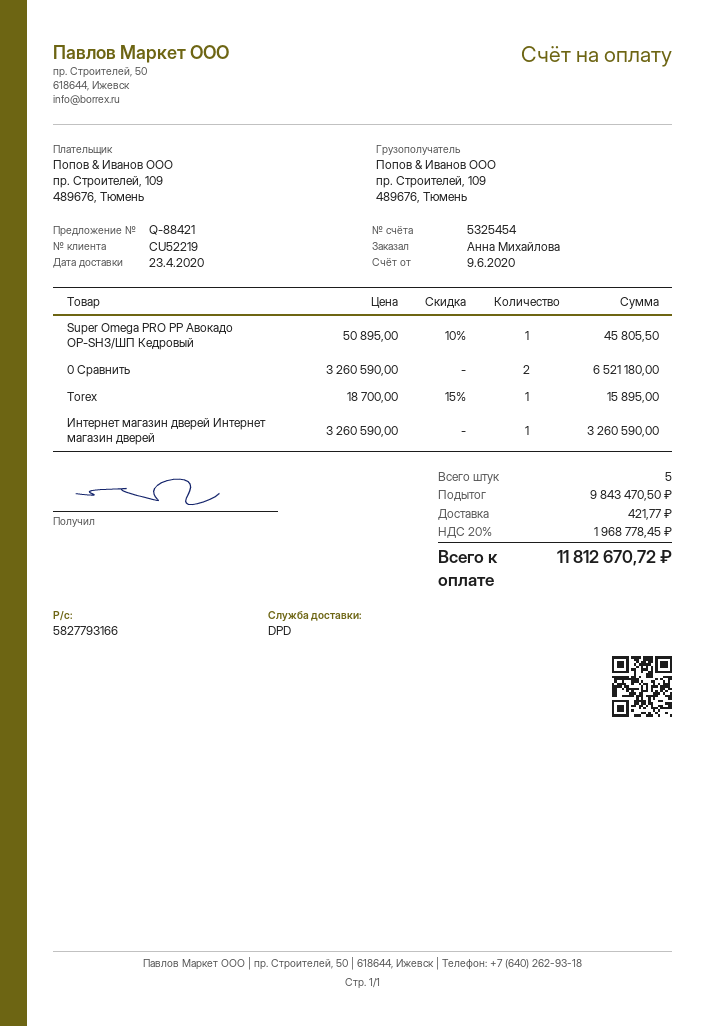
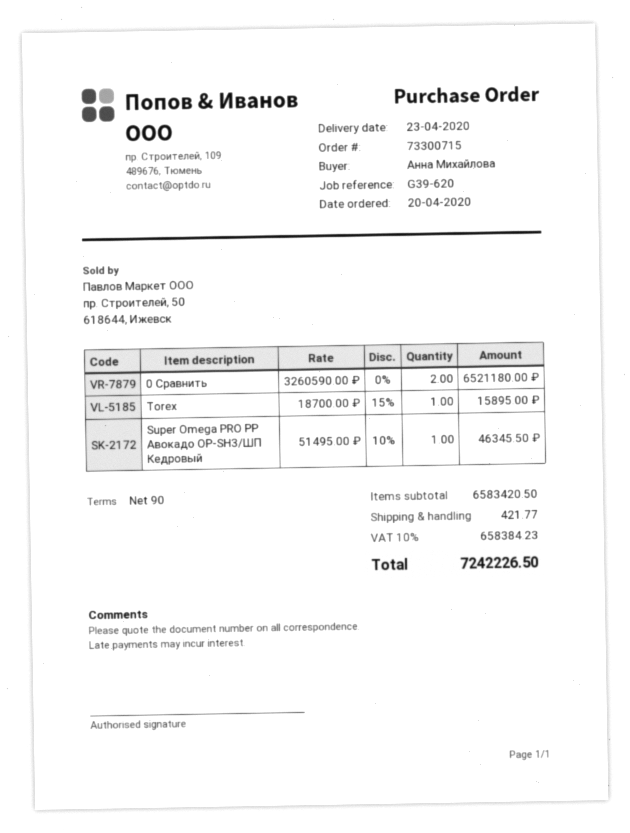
Super Omega PRO PP Авокадо OP-SH3/ШП Кедровый: 1 x 50895.00 - 10% = 45805.50 -> 1 x 51495.00 - 10% = 46345.50
Интернет магазин дверей Интернет магазин дверей: 1 x 3260590.00 = 3260590.00 -> none
subtotal: 9843470.50 -> 6583420.50
tax: 20% = 1968778.45 -> 10% = 658384.23
total: 11812670.72 -> 7242226.50

